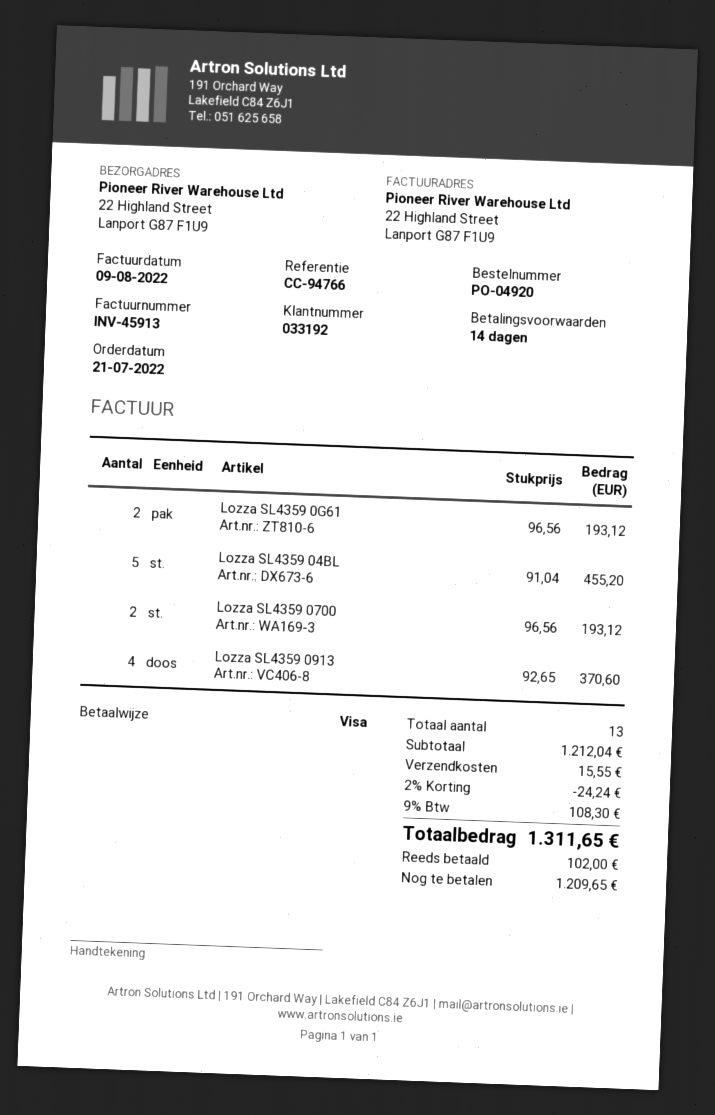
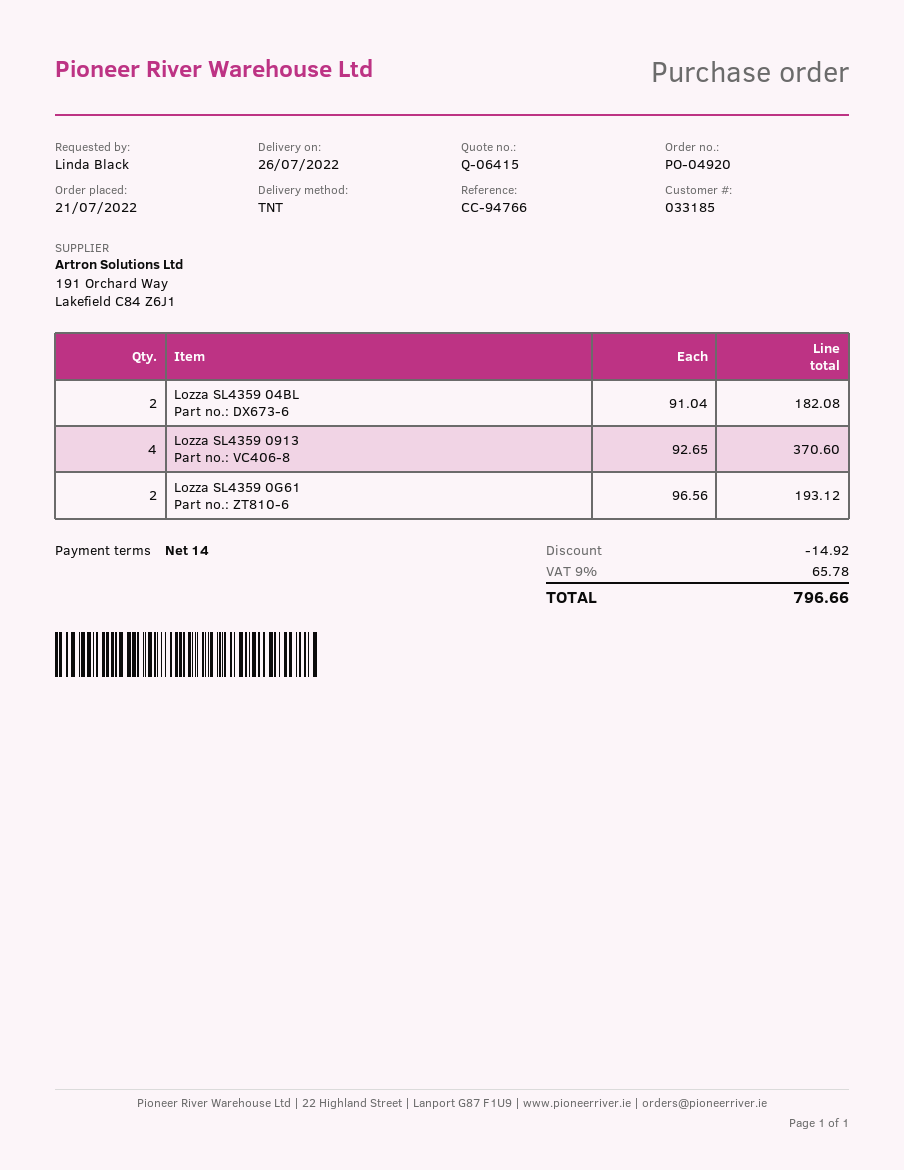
customer number: 033192 -> 033185
Lozza SL4359 04BL: 5 x 91.04 = 455.20 -> 2 x 91.04 = 182.08
Lozza SL4359 0700: 2 x 96.56 = 193.12 -> none
discount: 24.24 -> 14.92
shipping: 15.55 -> none
tax: 9% = 108.30 -> 9% = 65.78
total: 1311.65 -> 796.66

